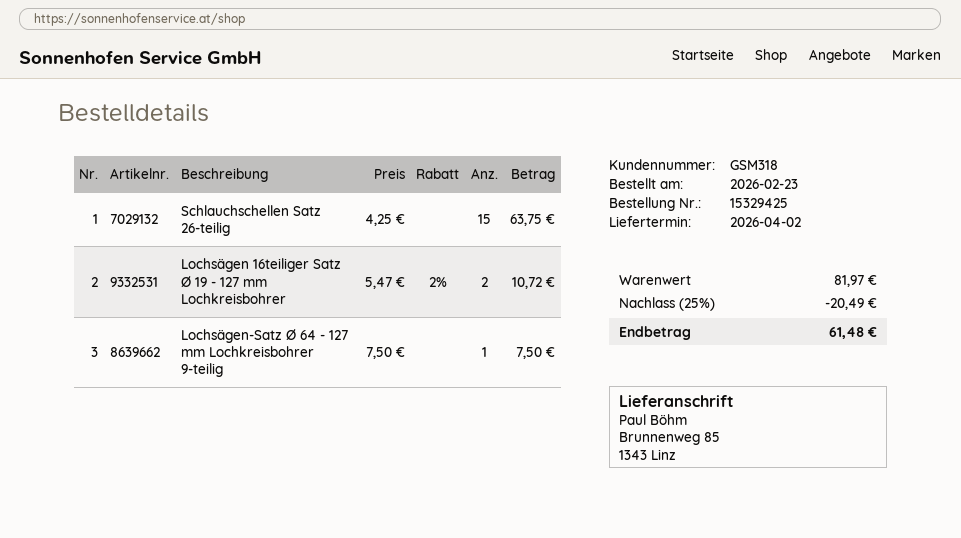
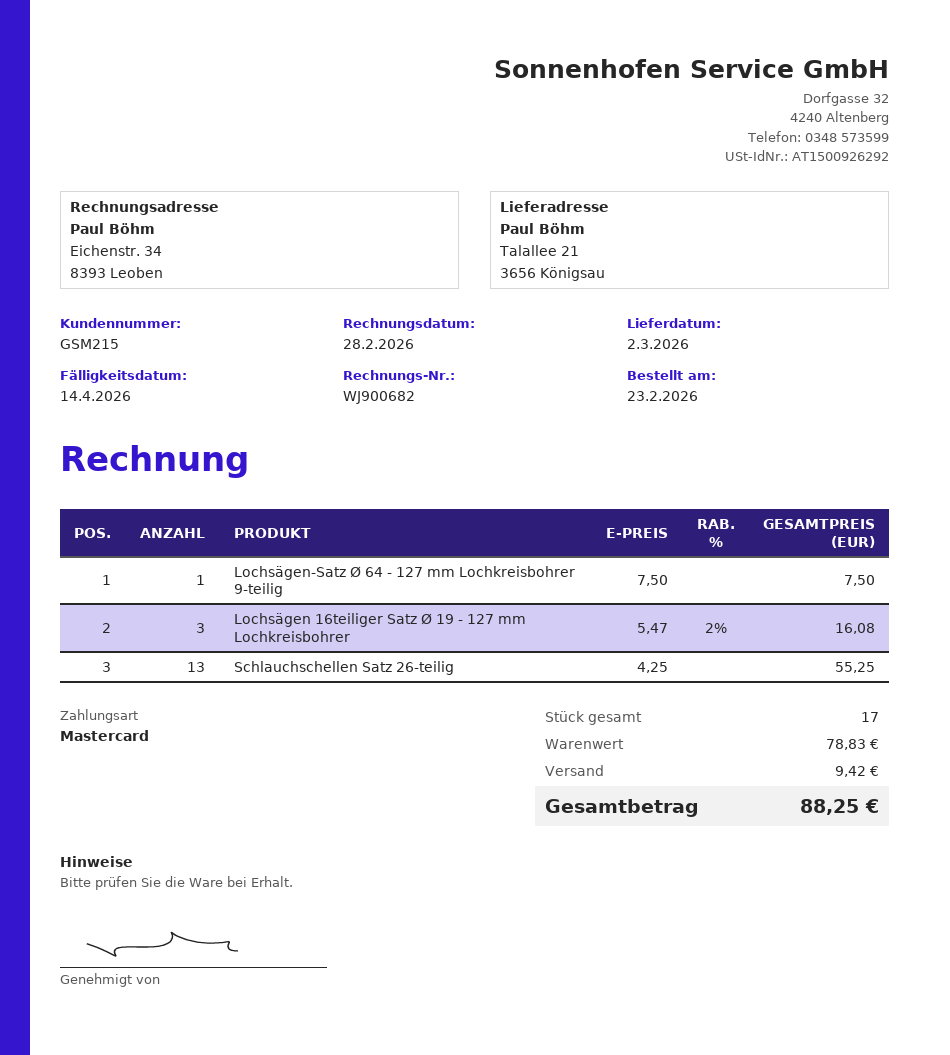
delivery date: 2026-04-02 -> 2026-03-02
customer number: GSM318 -> GSM215
ship to: Brunnenweg 85, 1343 Linz -> Talallee 21, 3656 Königsau
Schlauchschellen Satz 26-teilig: 15 x 4.25 = 63.75 -> 13 x 4.25 = 55.25
Lochsägen 16teiliger Satz Ø 19 - 127 mm Lochkreisbohrer: 2 x 5.47 - 2% = 10.72 -> 3 x 5.47 - 2% = 16.08
subtotal: 81.97 -> 78.83
discount: 25% = 20.49 -> none
shipping: none -> 9.42
total: 61.48 -> 88.25

